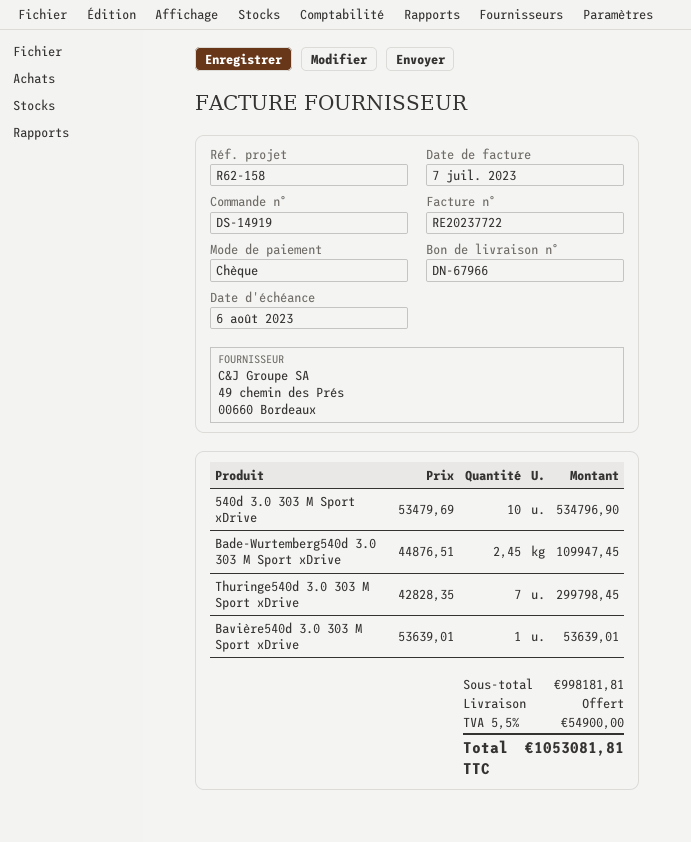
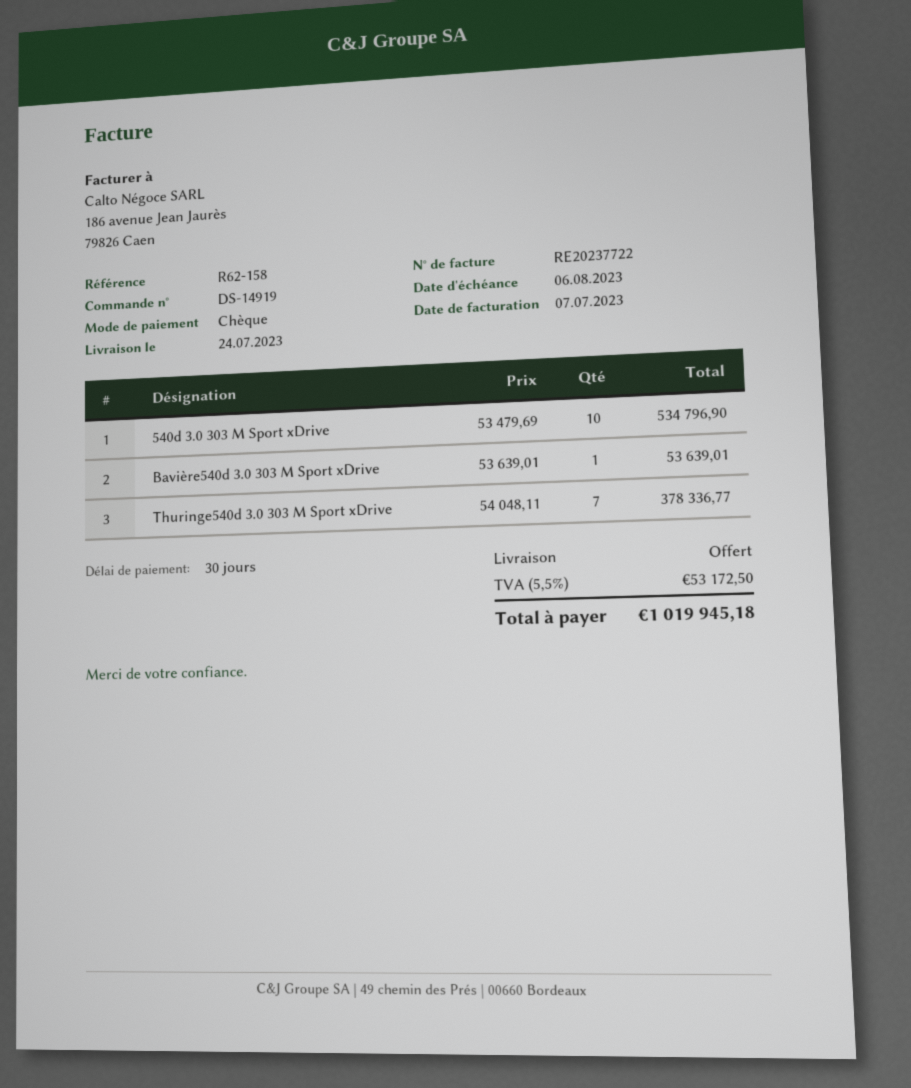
Bade-Wurtemberg540d 3.0 303 M Sport xDrive: 2.45 x 44876.51 = 109947.45 -> none
Thuringe540d 3.0 303 M Sport xDrive: 7 x 42828.35 = 299798.45 -> 7 x 54048.11 = 378336.77
tax: 5.5% = 54900.00 -> 5.5% = 53172.50
total: 1053081.81 -> 1019945.18

